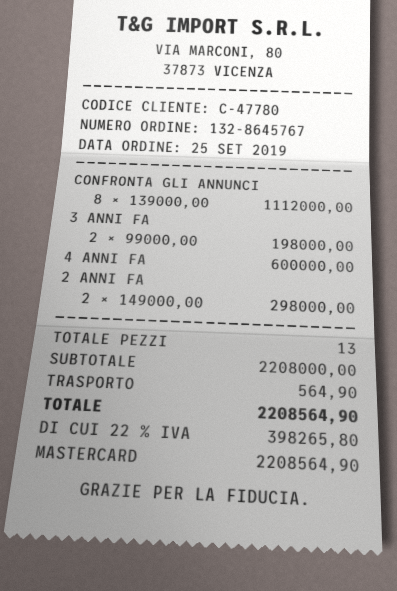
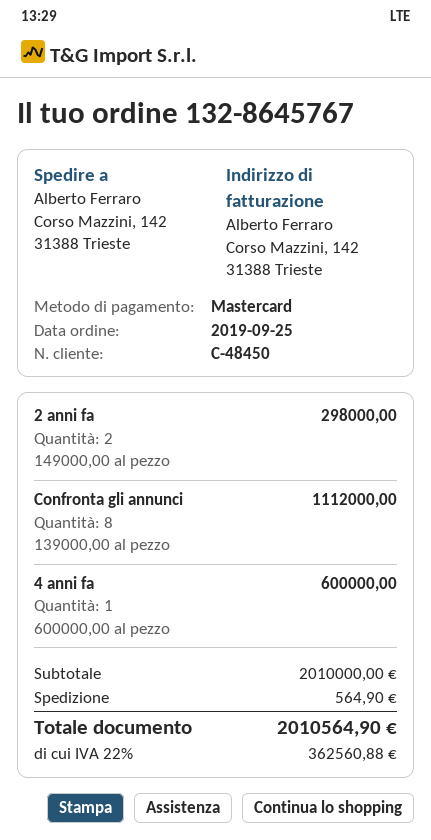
customer number: C-47780 -> C-48450
3 ANNI FA: 2 x 99000.00 = 198000.00 -> none
subtotal: 2208000.00 -> 2010000.00
tax: 22% = 398265.80 -> 22% = 362560.88
total: 2208564.90 -> 2010564.90

